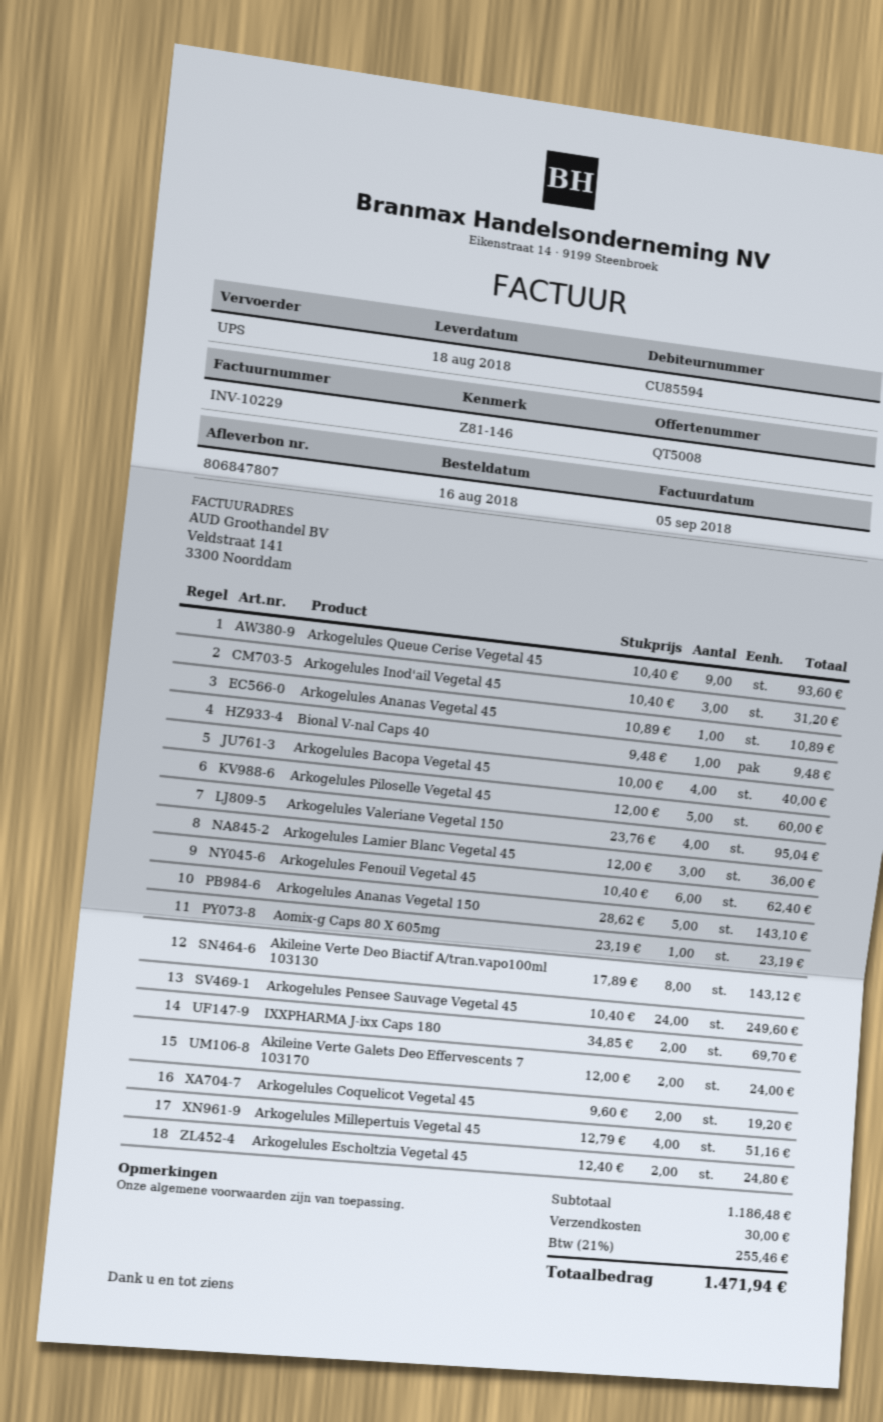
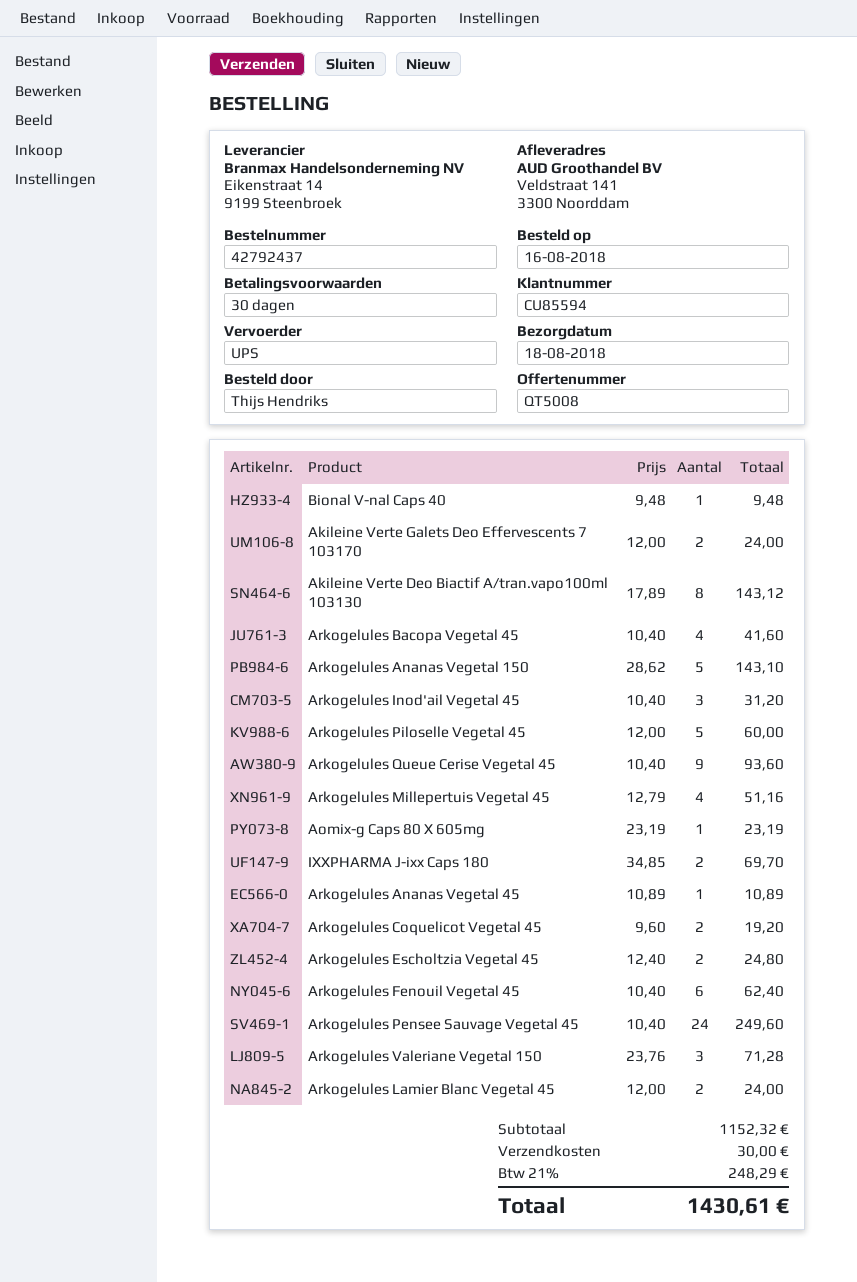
Arkogelules Bacopa Vegetal 45: 4 x 10.00 = 40.00 -> 4 x 10.40 = 41.60
Arkogelules Valeriane Vegetal 150: 4 x 23.76 = 95.04 -> 3 x 23.76 = 71.28
Arkogelules Lamier Blanc Vegetal 45: 3 x 12.00 = 36.00 -> 2 x 12.00 = 24.00
subtotal: 1186.48 -> 1152.32
tax: 21% = 255.46 -> 21% = 248.29
total: 1471.94 -> 1430.61

